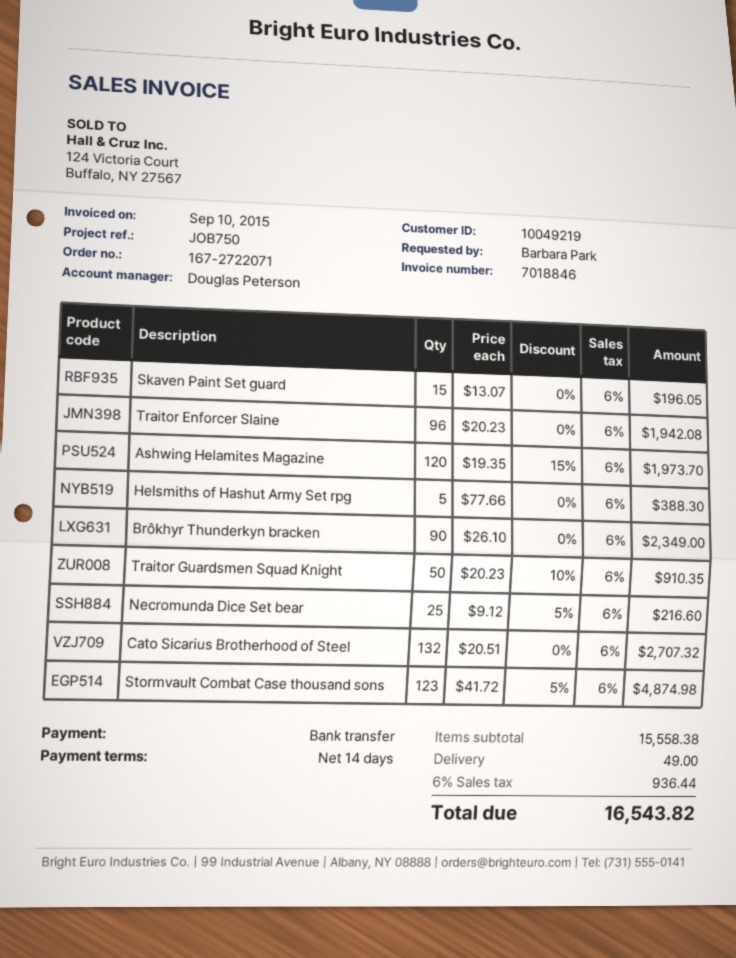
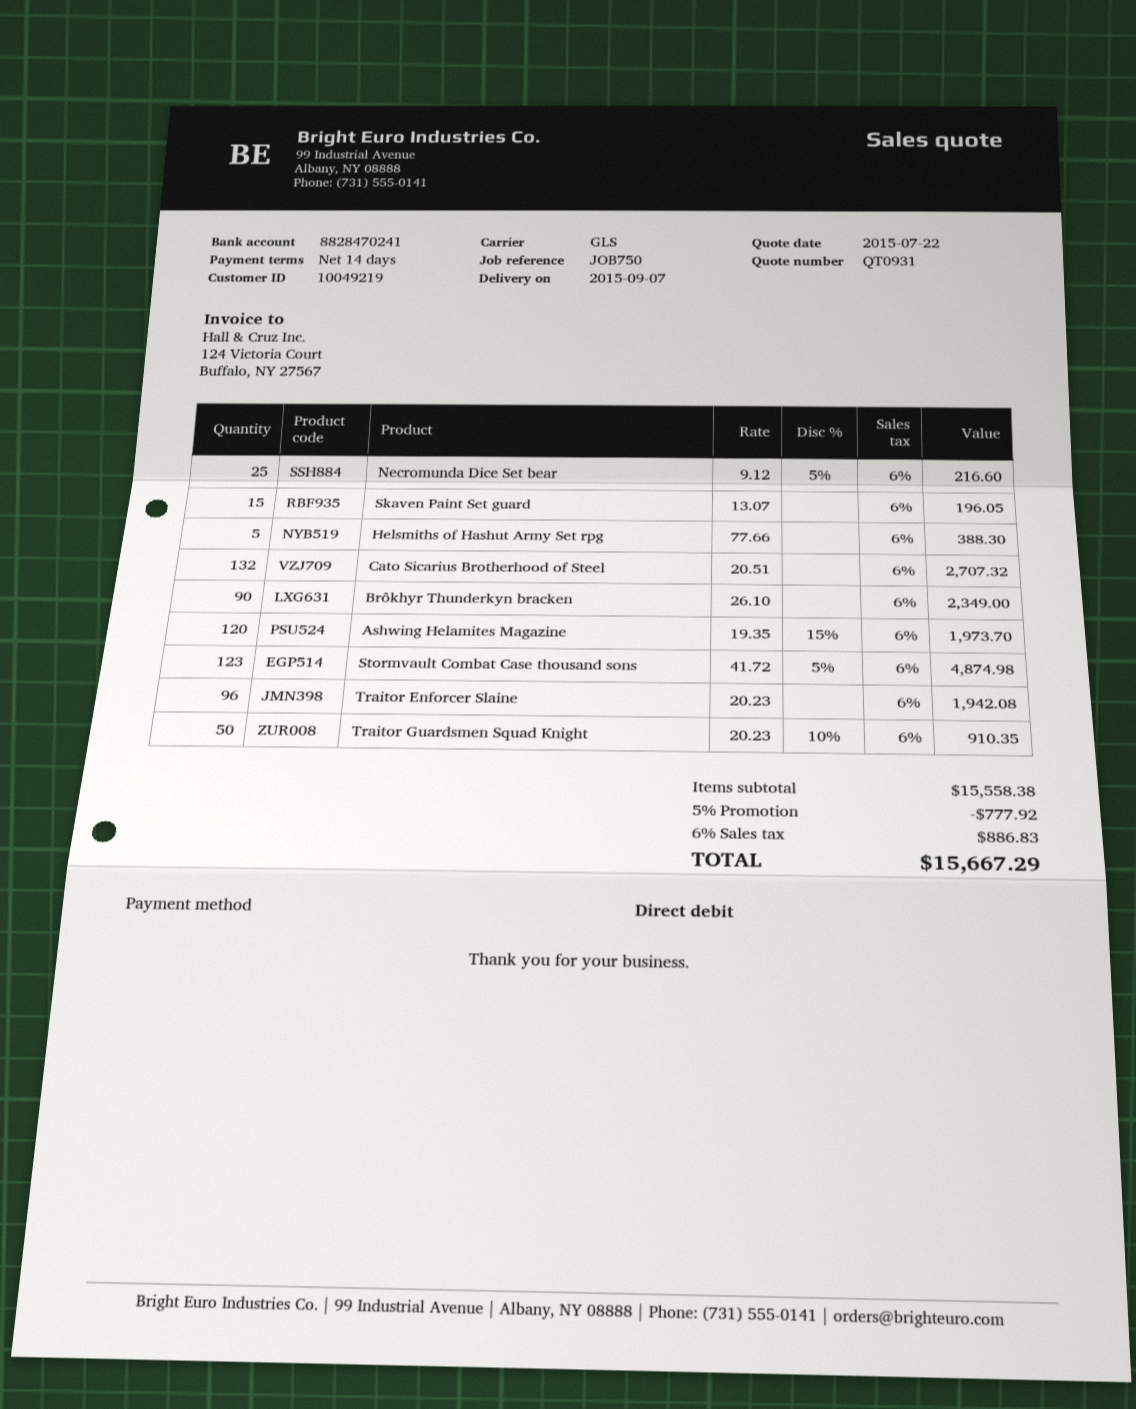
payment method: bank transfer -> direct debit
discount: none -> 5% = 777.92
shipping: 49.00 -> none
tax: 6% = 936.44 -> 6% = 886.83
total: 16543.82 -> 15667.29

